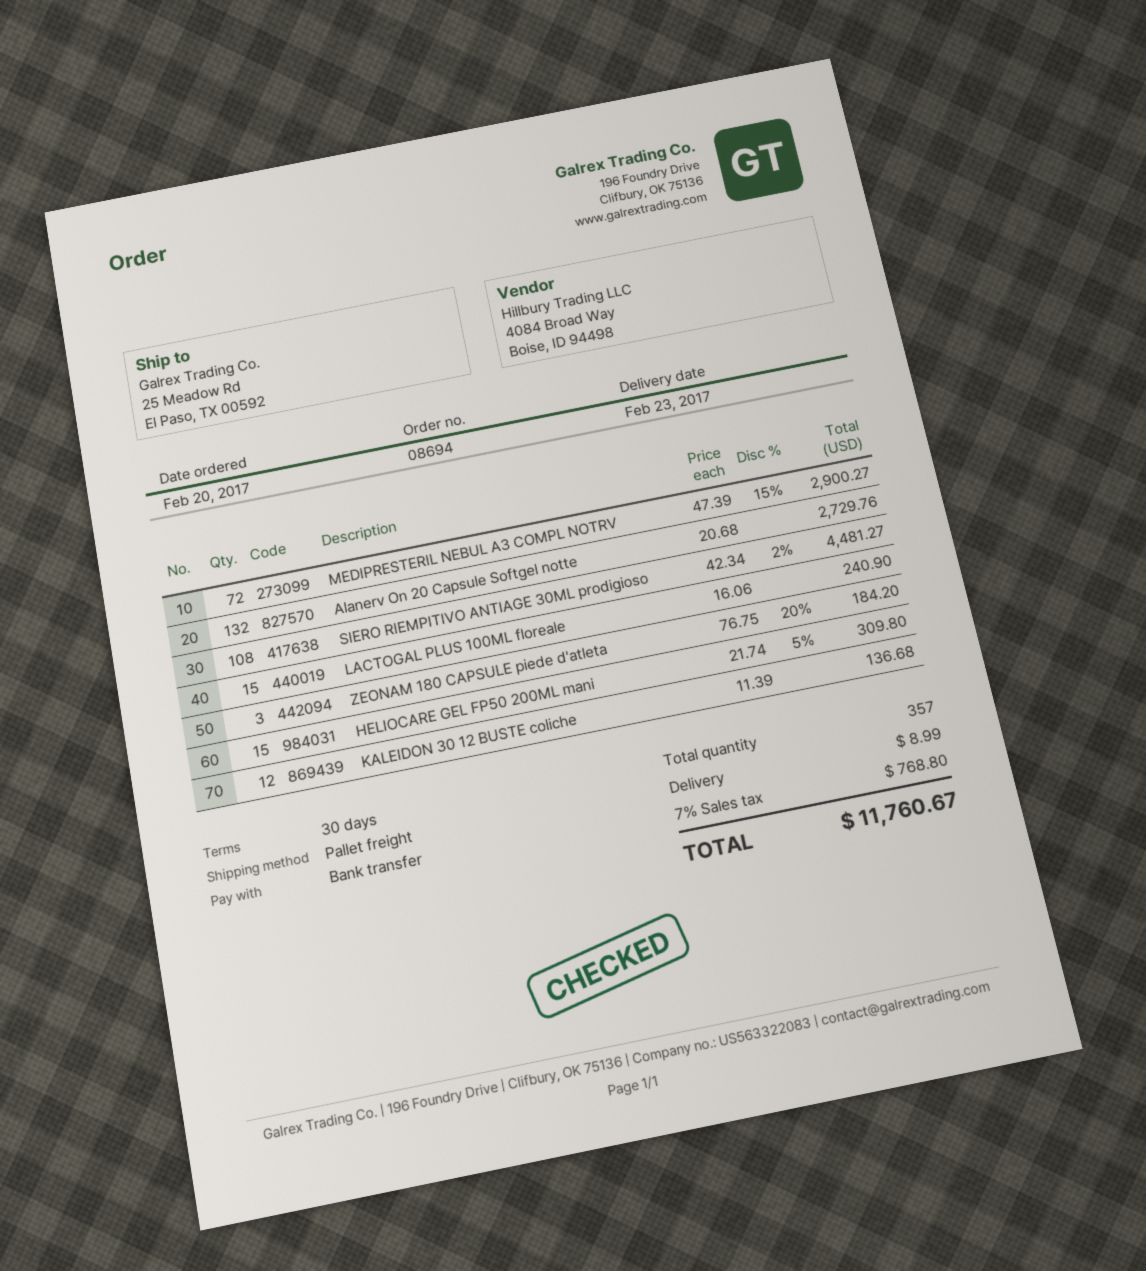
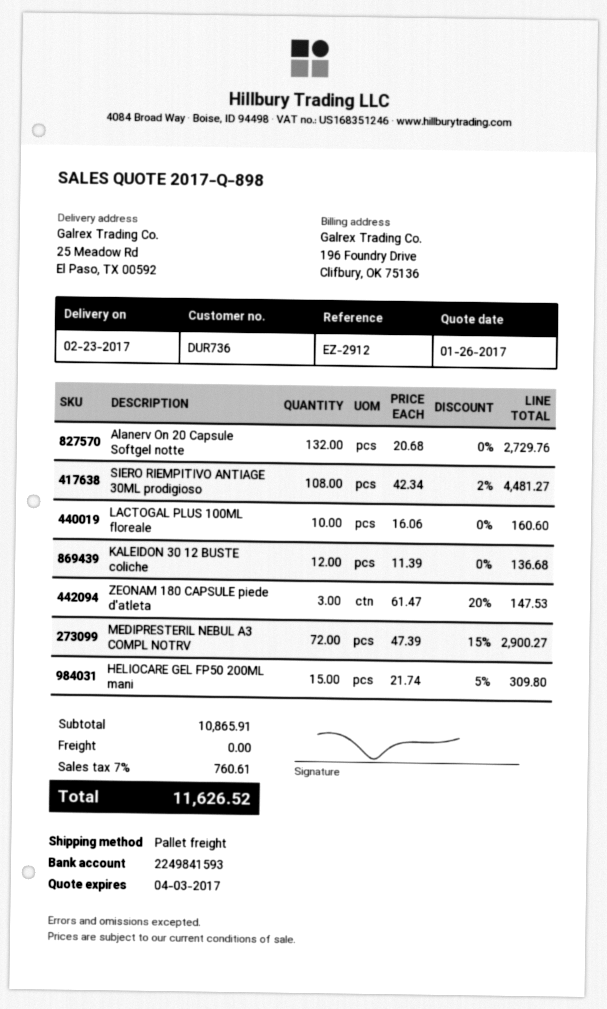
LACTOGAL PLUS 100ML floreale: 15 x 16.06 = 240.90 -> 10 x 16.06 = 160.60
ZEONAM 180 CAPSULE piede d'atleta: 3 x 76.75 - 20% = 184.20 -> 3 x 61.47 - 20% = 147.53
shipping: 8.99 -> 0.00
tax: 7% = 768.80 -> 7% = 760.61
total: 11760.67 -> 11626.52

